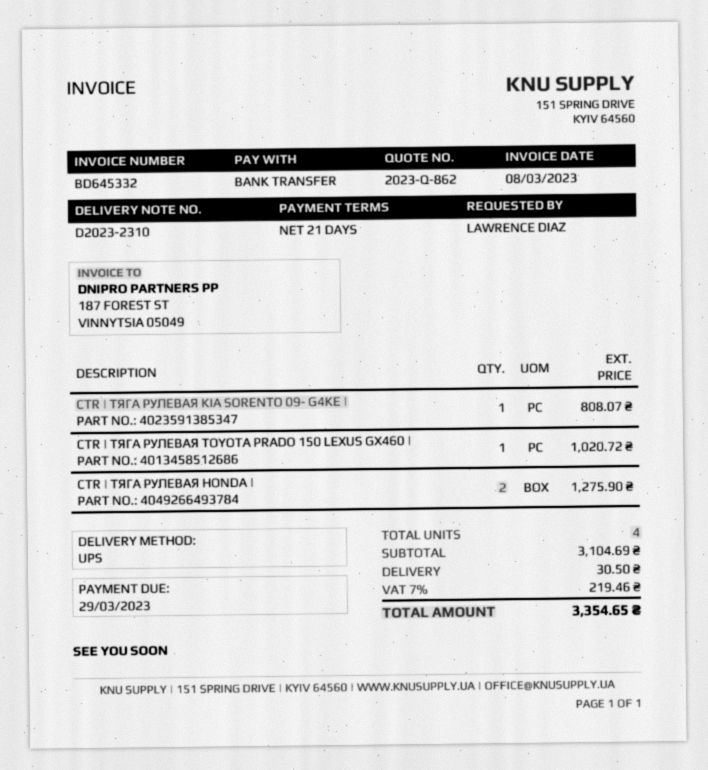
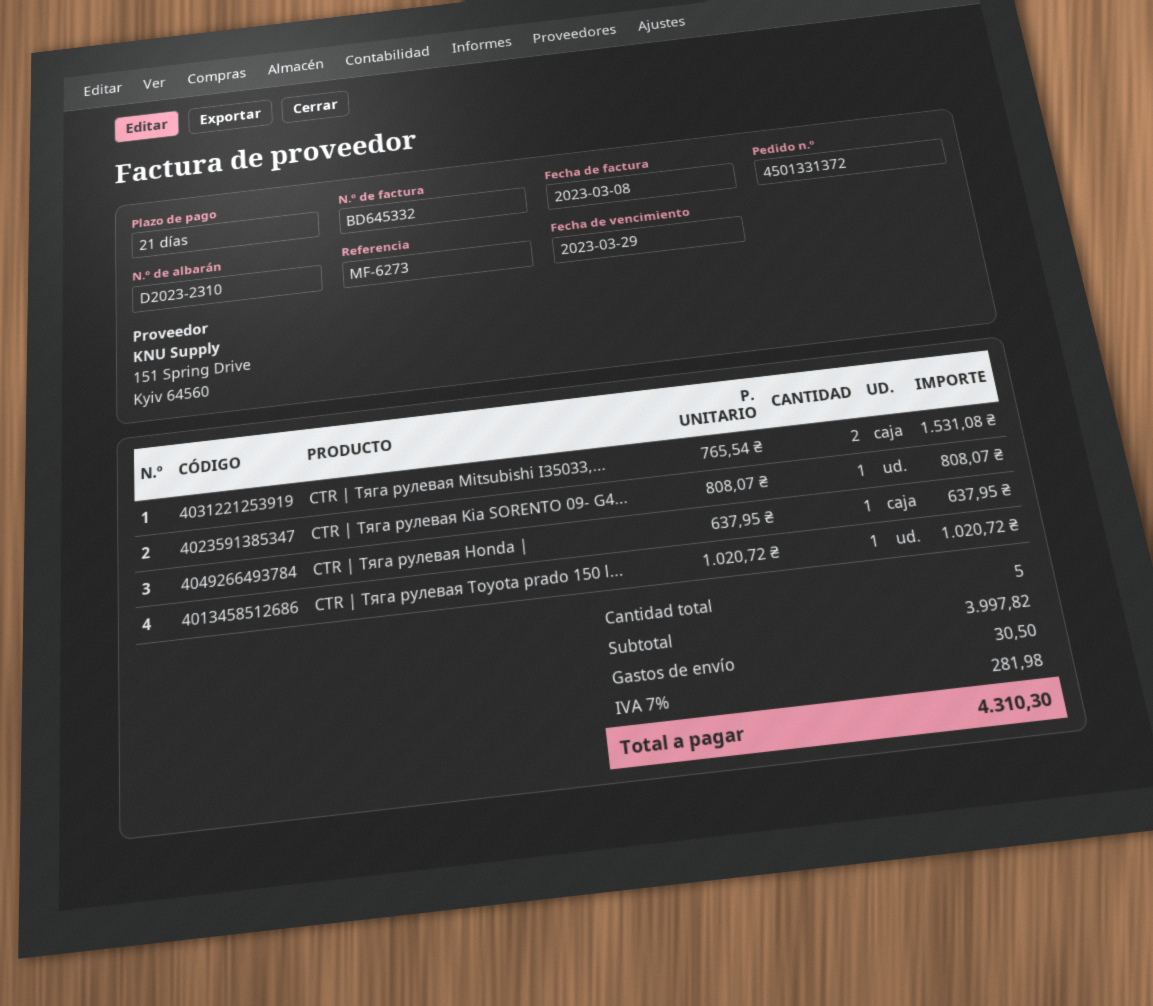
CTR | ТЯГА РУЛЕВАЯ HONDA |: 2 for 1275.90 -> 1 for 637.95
CTR | Тяга рулевая Mitsubishi I35033,...: none -> 2 for 1531.08
total quantity: 4 -> 5
subtotal: 3104.69 -> 3997.82
tax: 7% = 219.46 -> 7% = 281.98
total: 3354.65 -> 4310.30

